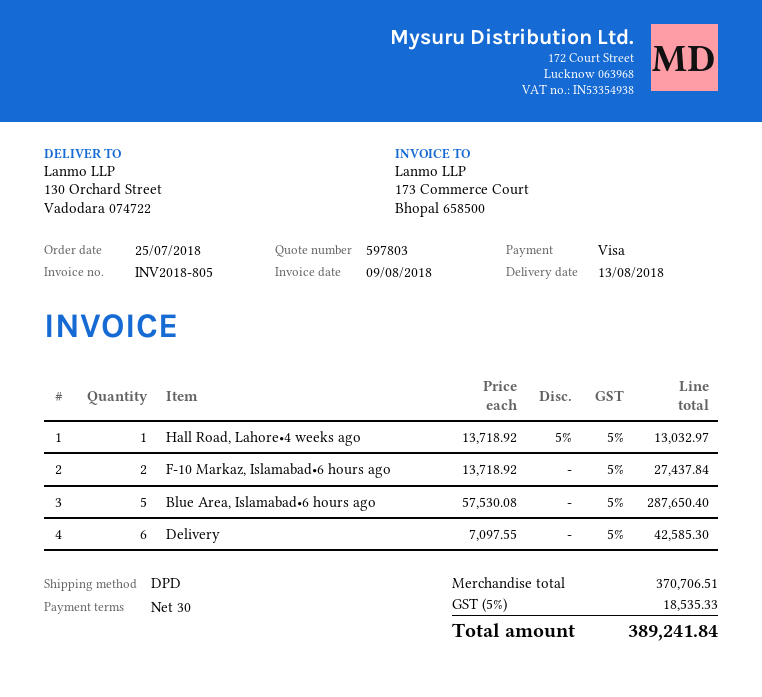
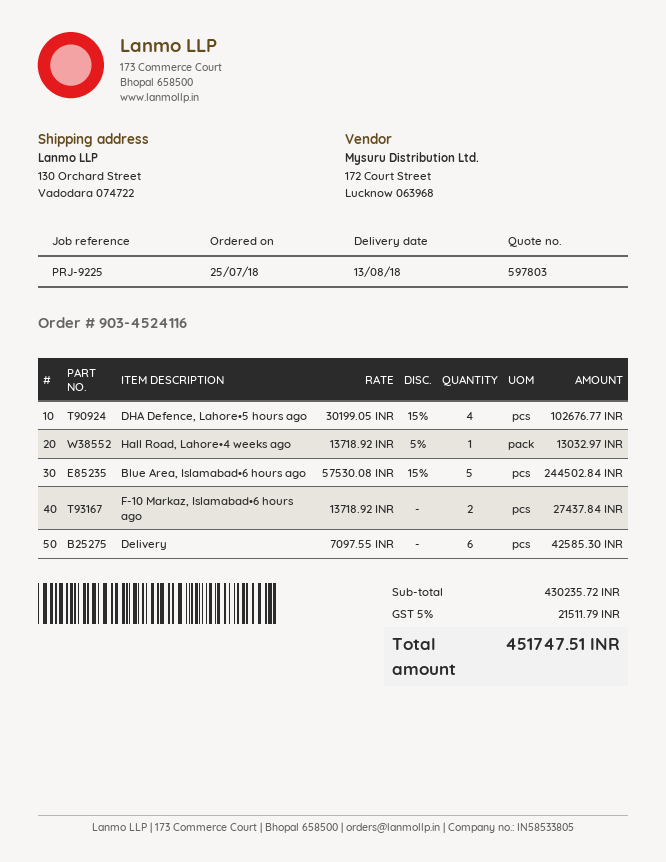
Blue Area, Islamabad•6 hours ago: 5 x 57530.08 = 287650.40 -> 5 x 57530.08 - 15% = 244502.84
DHA Defence, Lahore•5 hours ago: none -> 4 x 30199.05 - 15% = 102676.77
subtotal: 370706.51 -> 430235.72
tax: 5% = 18535.33 -> 5% = 21511.79
total: 389241.84 -> 451747.51

